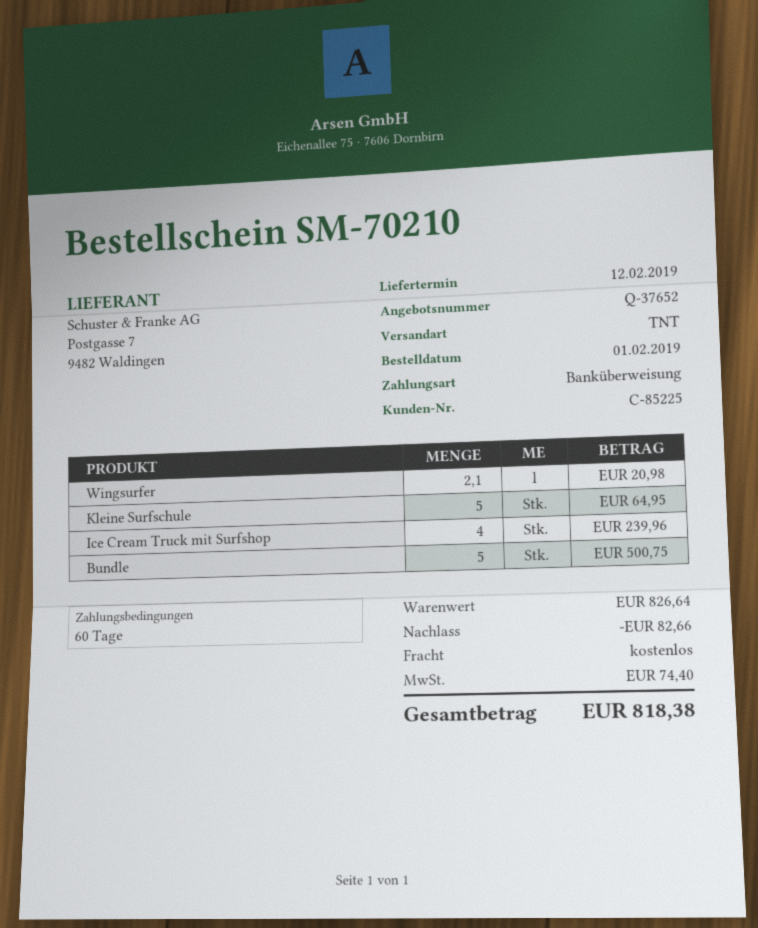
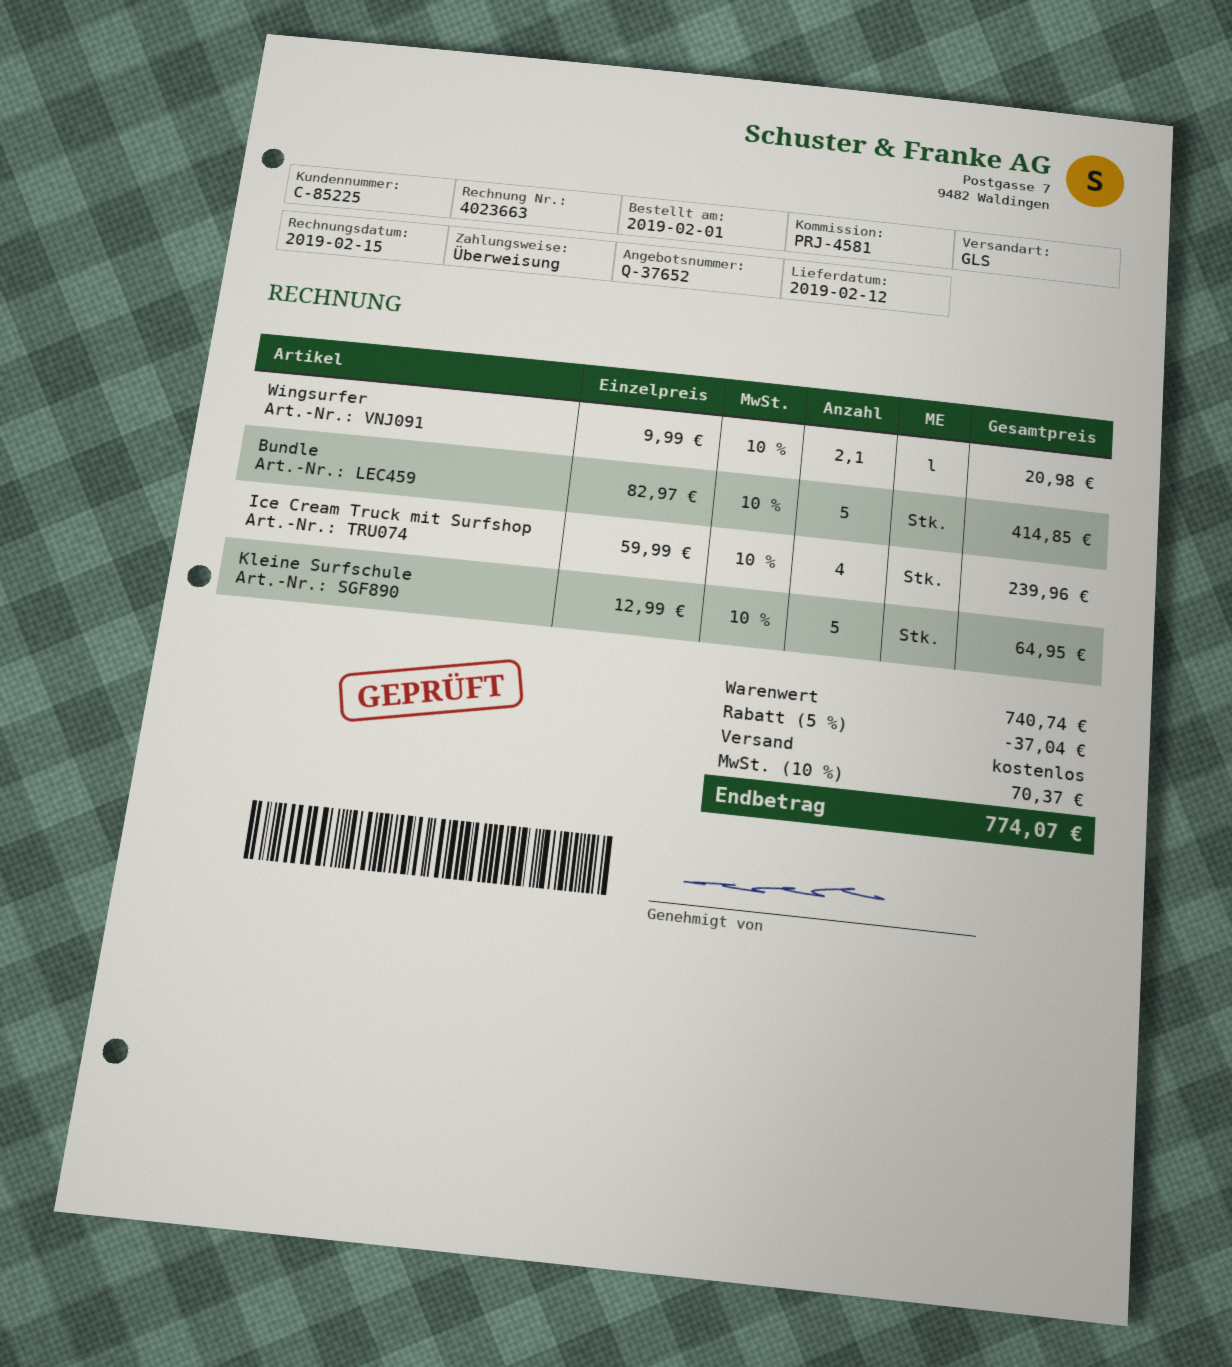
shipping method: TNT -> GLS
Bundle: 5 for 500.75 -> 5 for 414.85
subtotal: 826.64 -> 740.74
discount: 82.66 -> 37.04
tax: 74.40 -> 70.37
total: 818.38 -> 774.07

